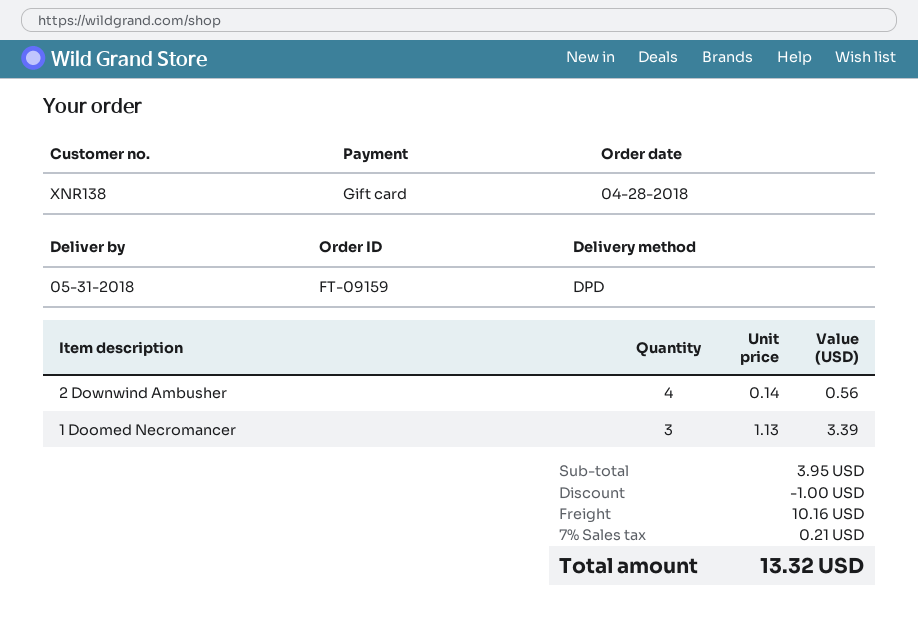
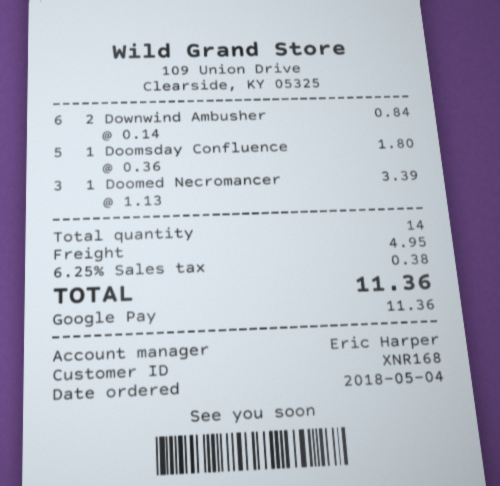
order date: 2018-04-28 -> 2018-05-04
customer number: XNR138 -> XNR168
payment method: gift card -> Google Pay
2 Downwind Ambusher: 4 x 0.14 = 0.56 -> 6 x 0.14 = 0.84
1 Doomsday Confluence: none -> 5 x 0.36 = 1.80
discount: 1.00 -> none
shipping: 10.16 -> 4.95
tax: 7% = 0.21 -> 6.25% = 0.38
total: 13.32 -> 11.36

